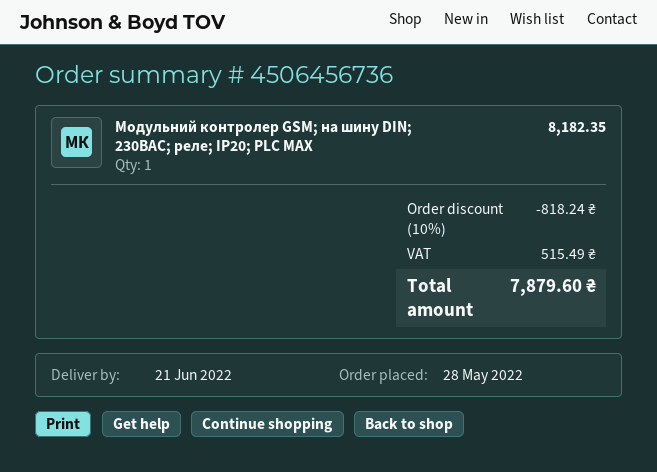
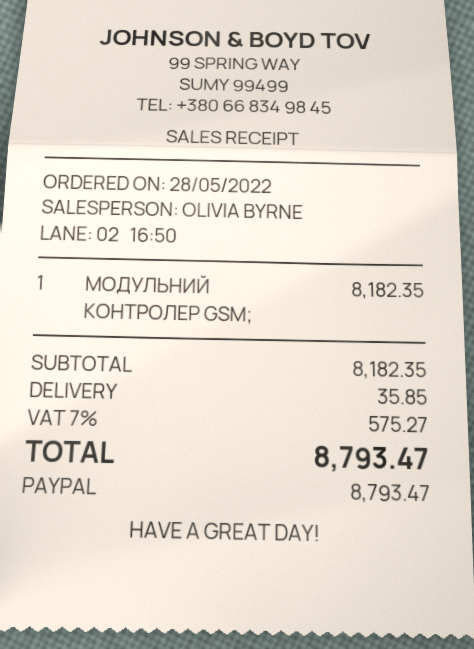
discount: 10% = 818.24 -> none
shipping: none -> 35.85
tax: 515.49 -> 575.27
total: 7879.60 -> 8793.47

